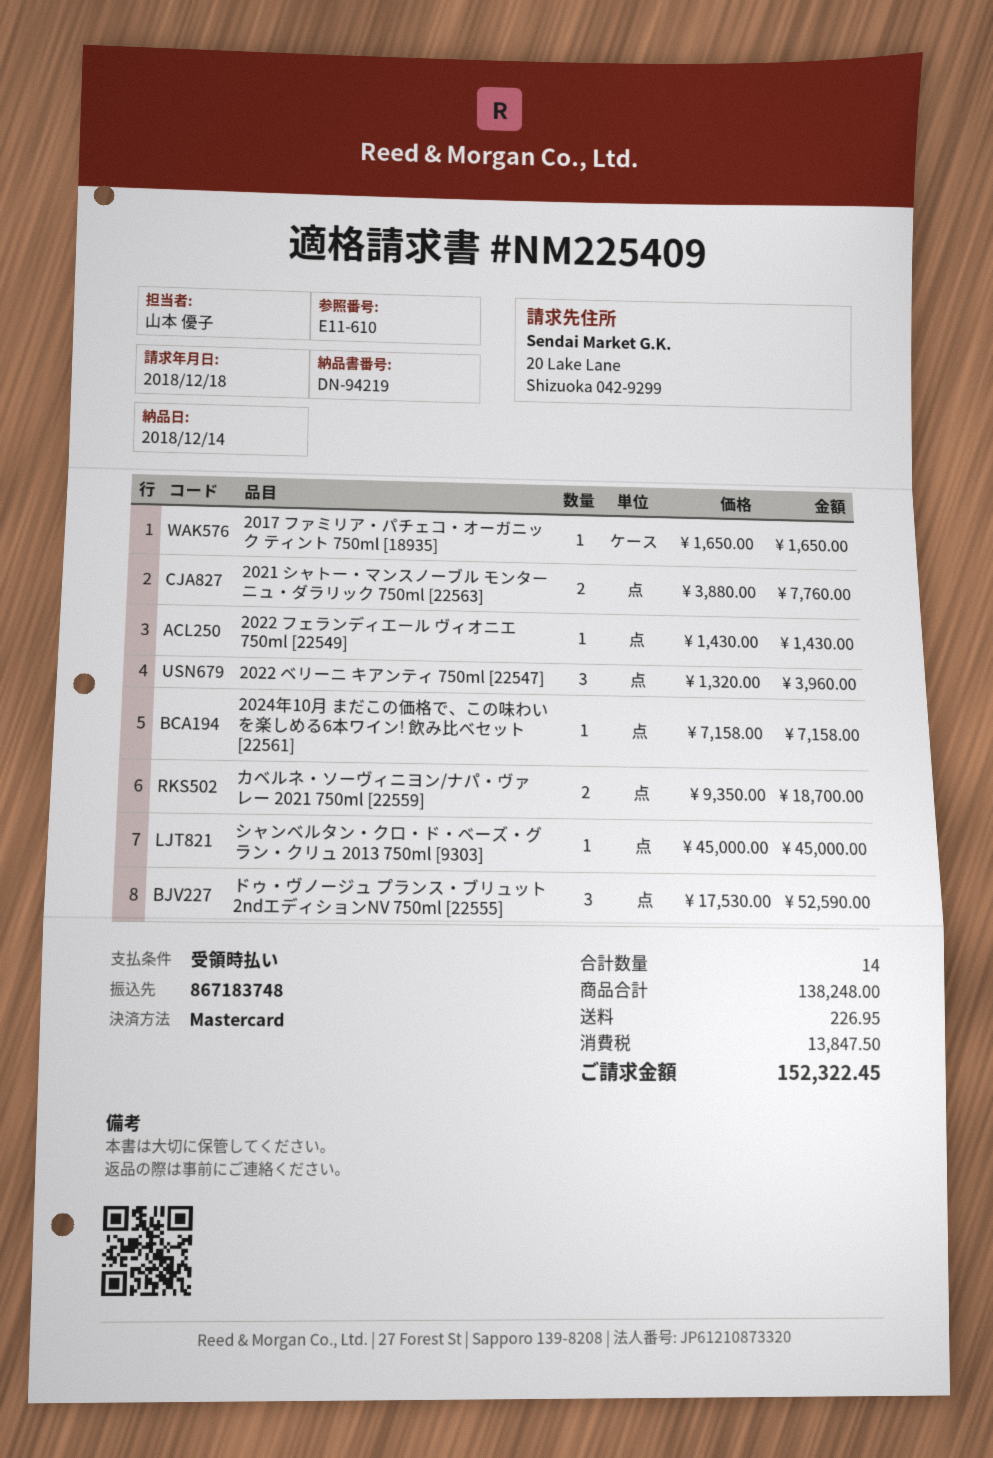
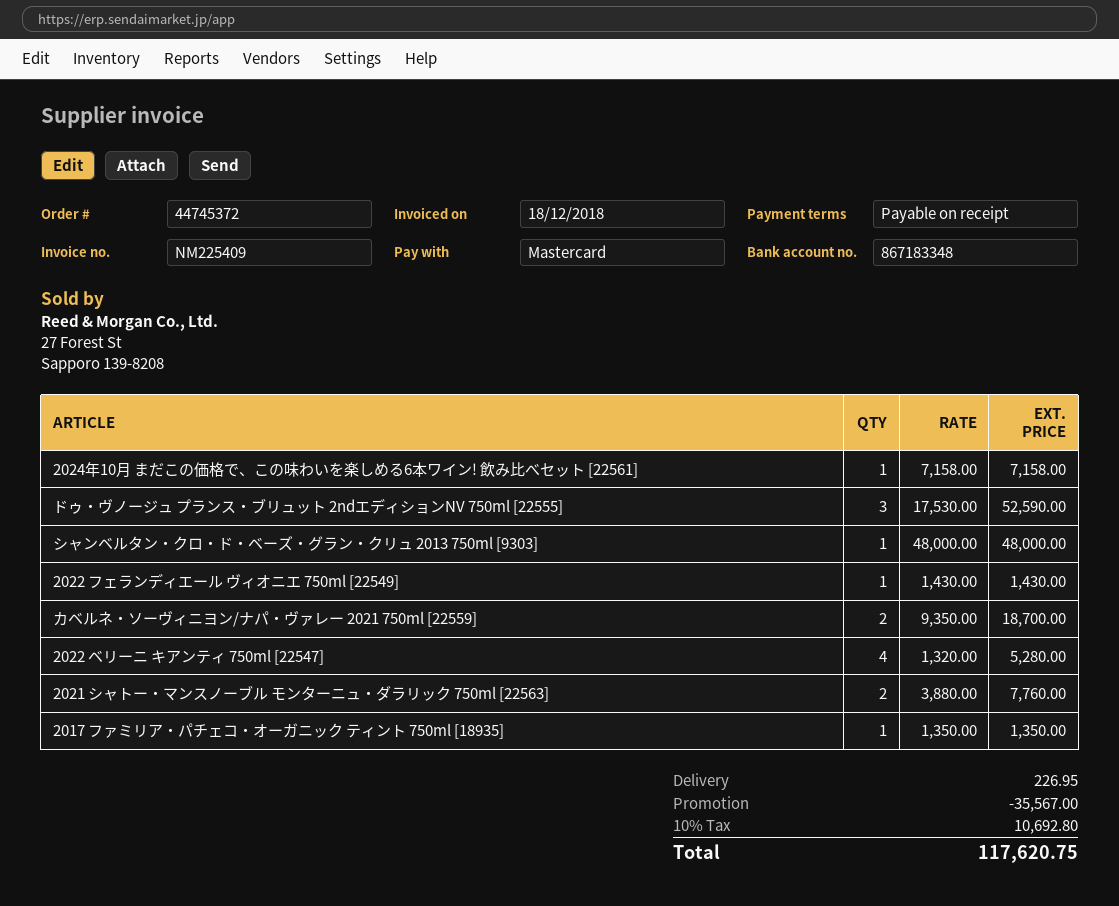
bank account: 867183748 -> 867183348
2017 ファミリア・パチェコ・オーガニック ティント 750ml [18935]: 1 x 1650.00 = 1650.00 -> 1 x 1350.00 = 1350.00
2022 ベリーニ キアンティ 750ml [22547]: 3 x 1320.00 = 3960.00 -> 4 x 1320.00 = 5280.00
シャンベルタン・クロ・ド・ベーズ・グラン・クリュ 2013 750ml [9303]: 1 x 45000.00 = 45000.00 -> 1 x 48000.00 = 48000.00
discount: none -> 35567.00
tax: 13847.50 -> 10692.80
total: 152322.45 -> 117620.75

